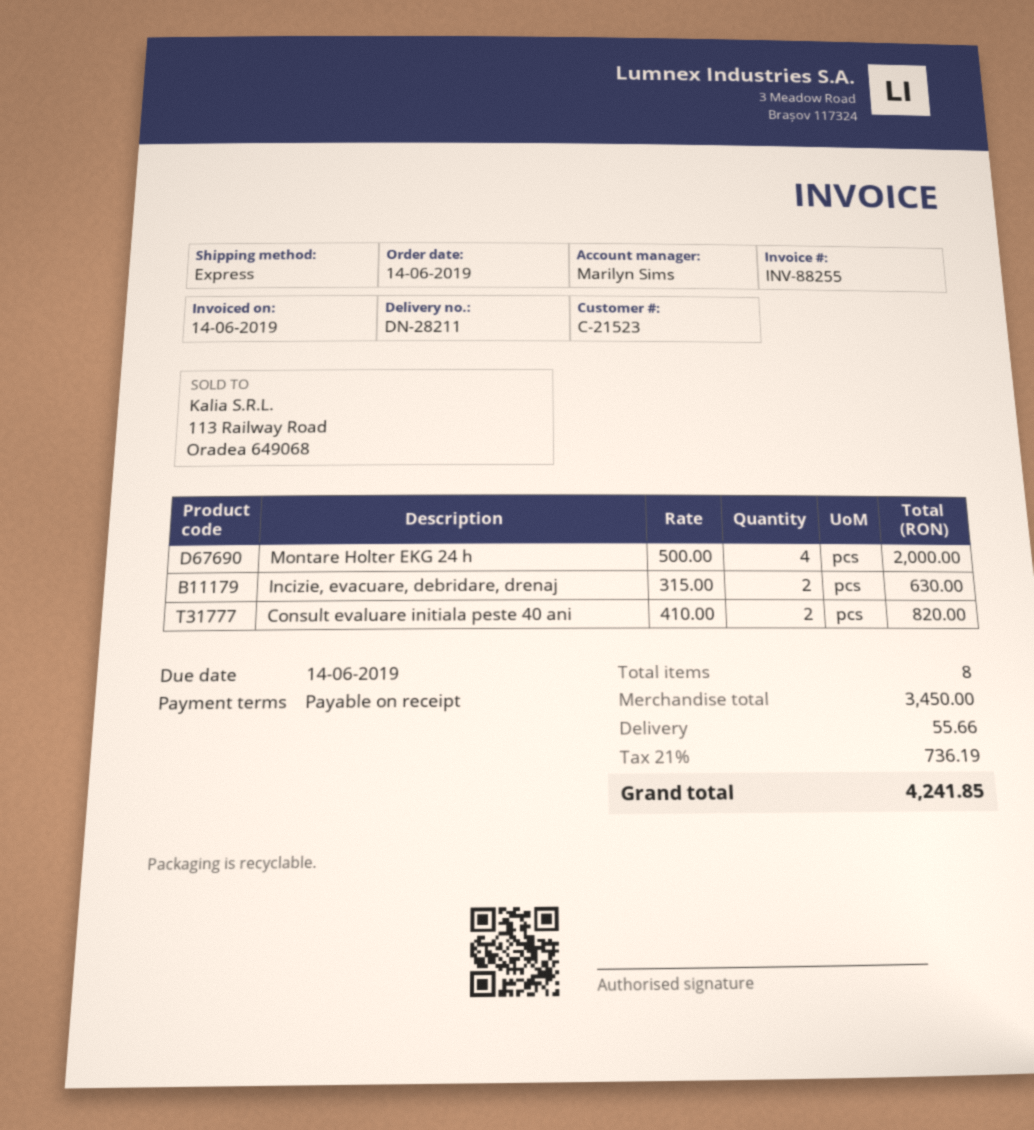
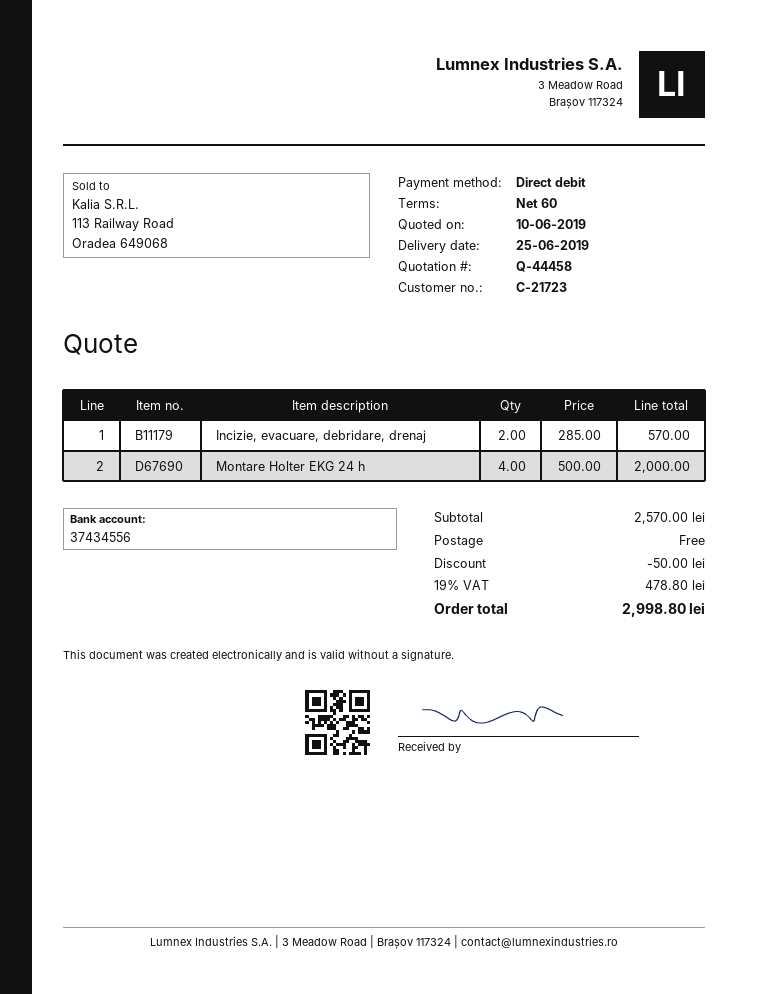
payment terms: on receipt -> 60 days
customer number: C-21523 -> C-21723
Incizie, evacuare, debridare, drenaj: 2 x 315.00 = 630.00 -> 2 x 285.00 = 570.00
Consult evaluare initiala peste 40 ani: 2 x 410.00 = 820.00 -> none
subtotal: 3450.00 -> 2570.00
discount: none -> 50.00
shipping: 55.66 -> 0.00
tax: 21% = 736.19 -> 19% = 478.80
total: 4241.85 -> 2998.80

